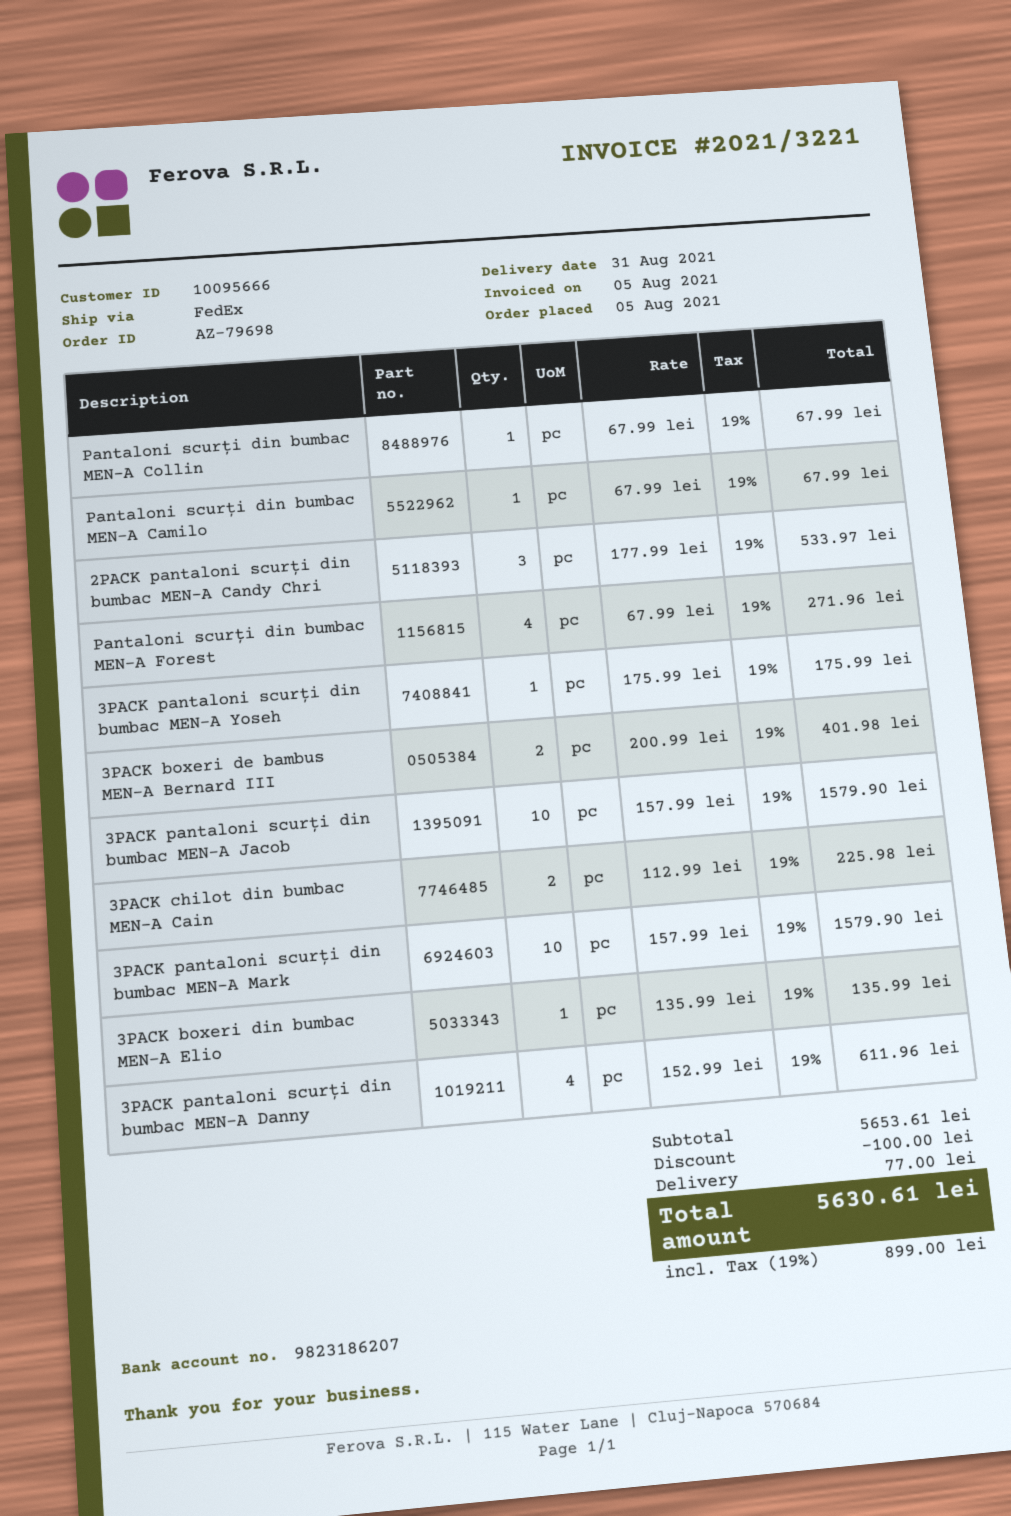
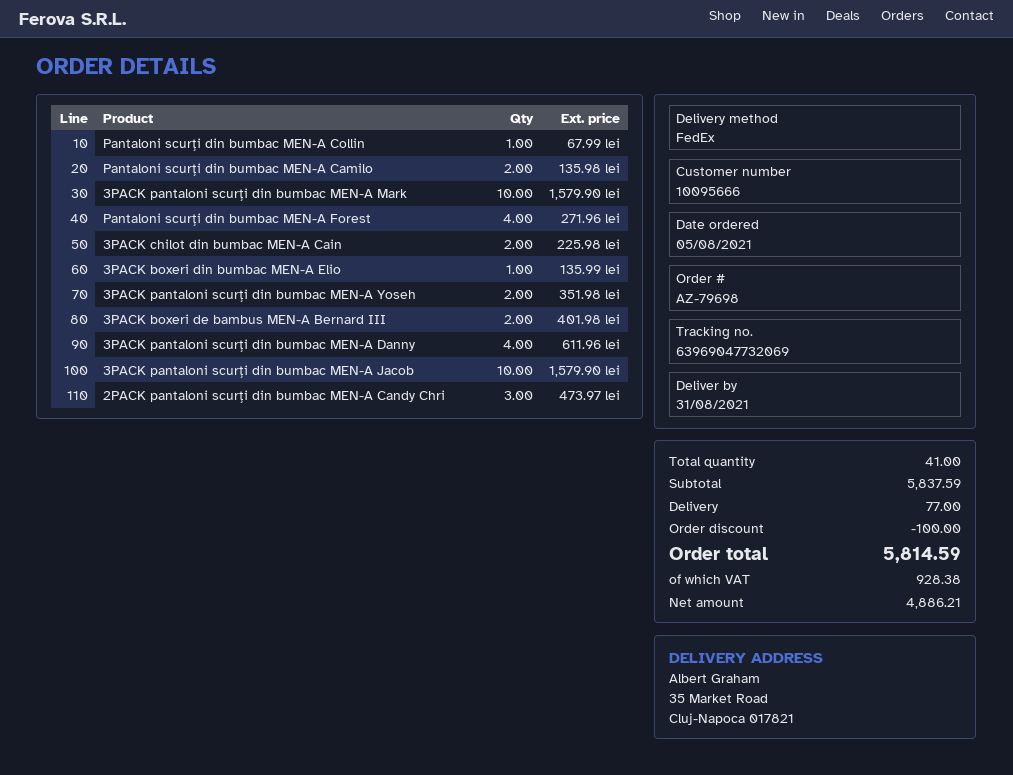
Pantaloni scurți din bumbac MEN-A Camilo: 1 for 67.99 -> 2 for 135.98
2PACK pantaloni scurți din bumbac MEN-A Candy Chri: 3 for 533.97 -> 3 for 473.97
3PACK pantaloni scurți din bumbac MEN-A Yoseh: 1 for 175.99 -> 2 for 351.98
subtotal: 5653.61 -> 5837.59
tax: 899.00 -> 928.38
total: 5630.61 -> 5814.59

